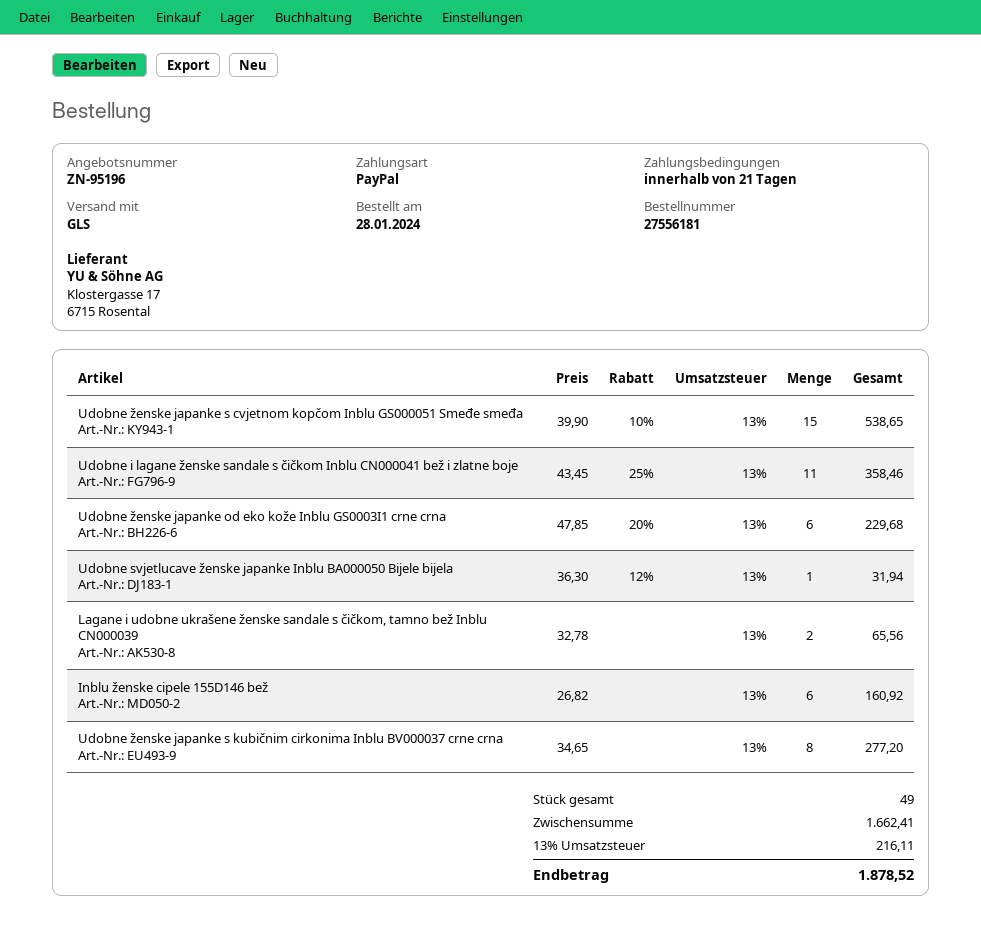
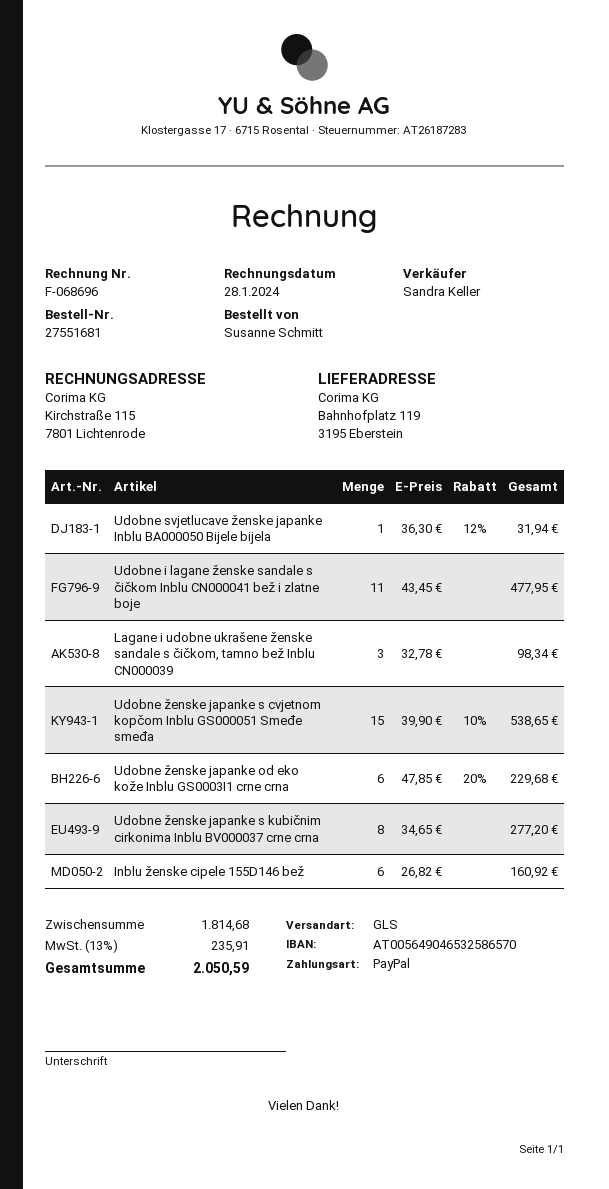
order number: 27556181 -> 27551681
Udobne i lagane ženske sandale s čičkom Inblu CN000041 bež i zlatne boje: 11 x 43.45 - 25% = 358.46 -> 11 x 43.45 = 477.95
Lagane i udobne ukrašene ženske sandale s čičkom, tamno bež Inblu CN000039: 2 x 32.78 = 65.56 -> 3 x 32.78 = 98.34
subtotal: 1662.41 -> 1814.68
tax: 13% = 216.11 -> 13% = 235.91
total: 1878.52 -> 2050.59

